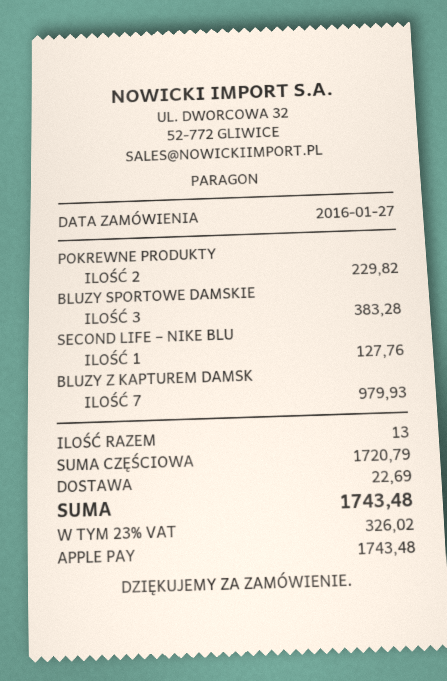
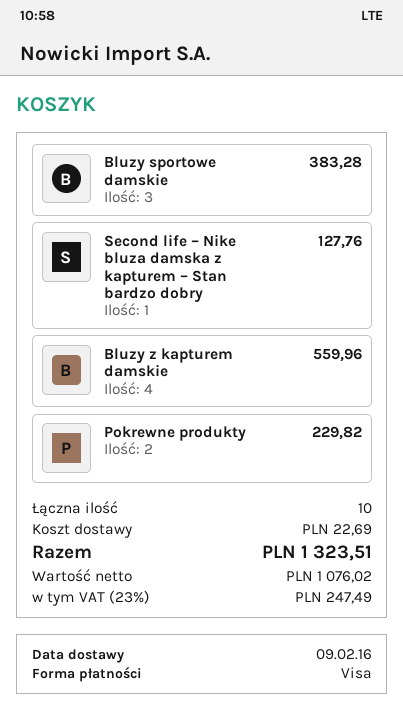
payment method: Apple Pay -> Visa
BLUZY Z KAPTUREM DAMSK: 7 for 979.93 -> 4 for 559.96
total quantity: 13 -> 10
tax: 23% = 326.02 -> 23% = 247.49
total: 1743.48 -> 1323.51

